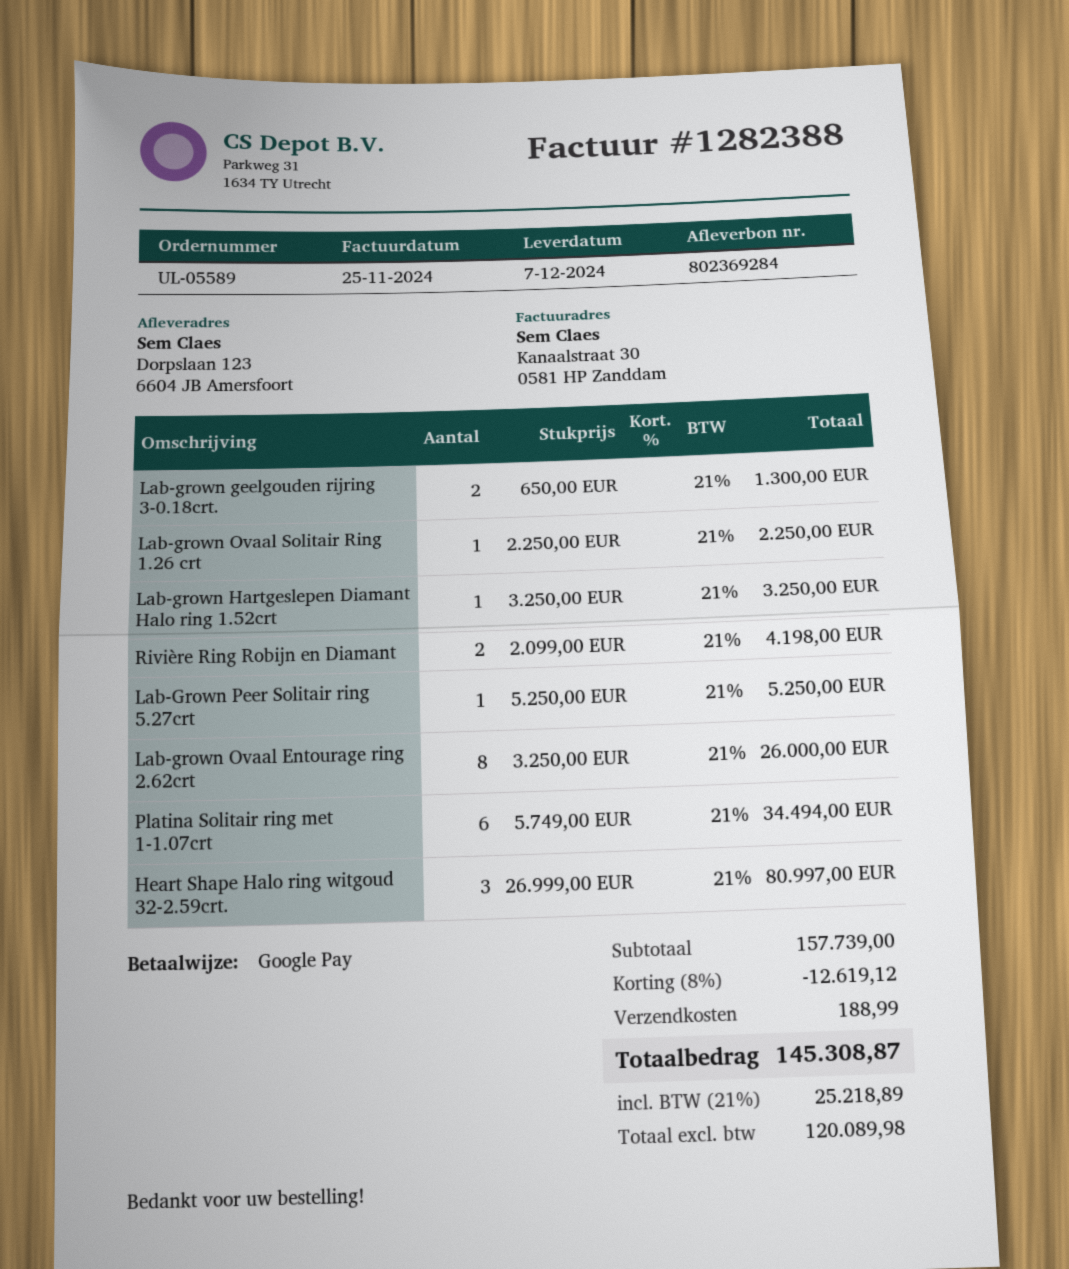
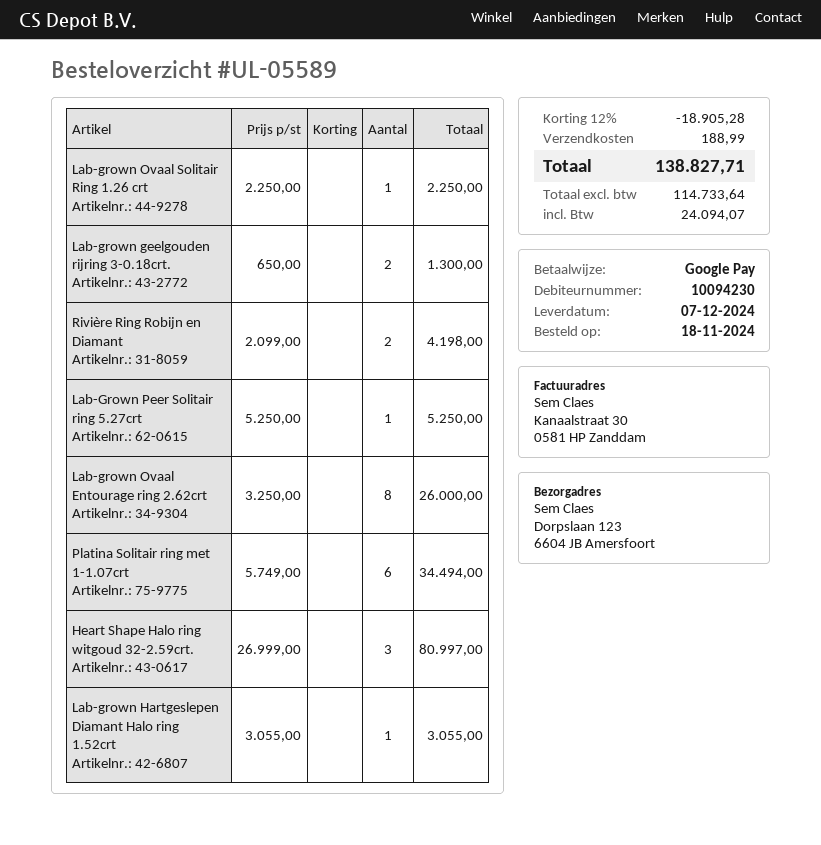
Lab-grown Hartgeslepen Diamant Halo ring 1.52crt: 1 x 3250.00 = 3250.00 -> 1 x 3055.00 = 3055.00
discount: 8% = 12619.12 -> 12% = 18905.28
net: 120089.98 -> 114733.64
tax: 25218.89 -> 24094.07
total: 145308.87 -> 138827.71

